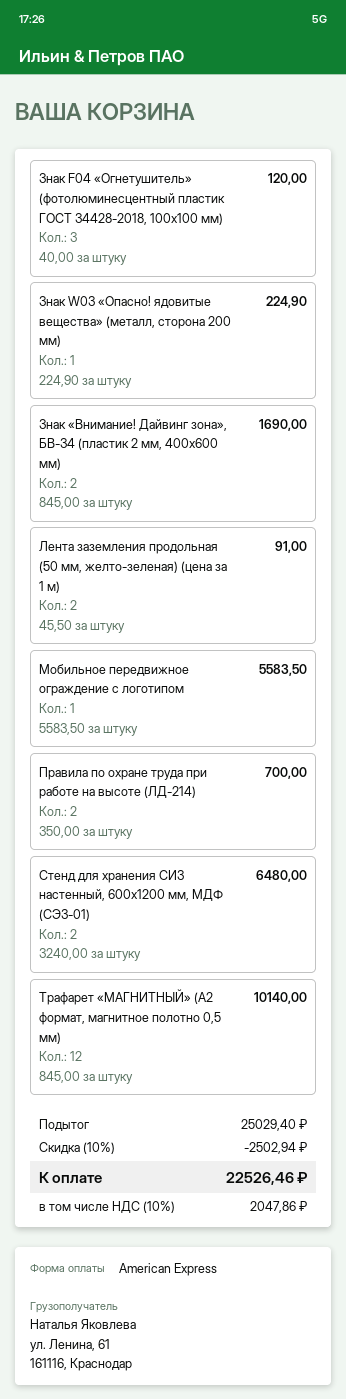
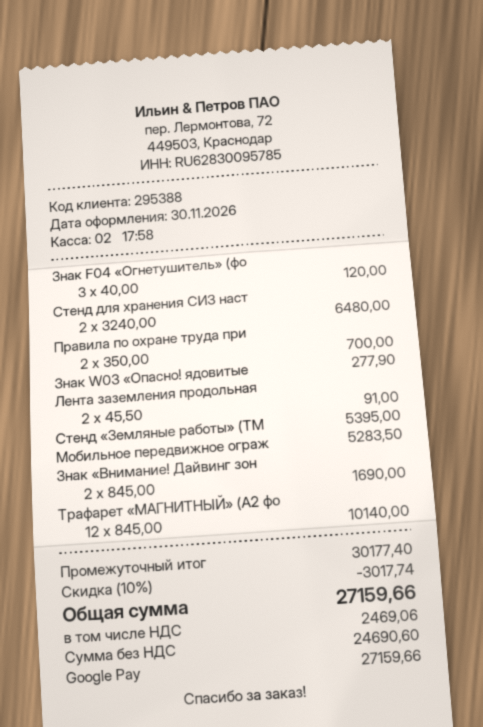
payment method: American Express -> Google Pay
Знак W03 «Опасно! ядовитые вещества» (металл, сторона 200 мм): 1 x 224.90 = 224.90 -> 1 x 277.90 = 277.90
Мобильное передвижное ограждение с логотипом: 1 x 5583.50 = 5583.50 -> 1 x 5283.50 = 5283.50
Стенд «Земляные работы» (TM: none -> 1 x 5395.00 = 5395.00
subtotal: 25029.40 -> 30177.40
discount: 10% = 2502.94 -> 10% = 3017.74
tax: 2047.86 -> 2469.06
total: 22526.46 -> 27159.66

